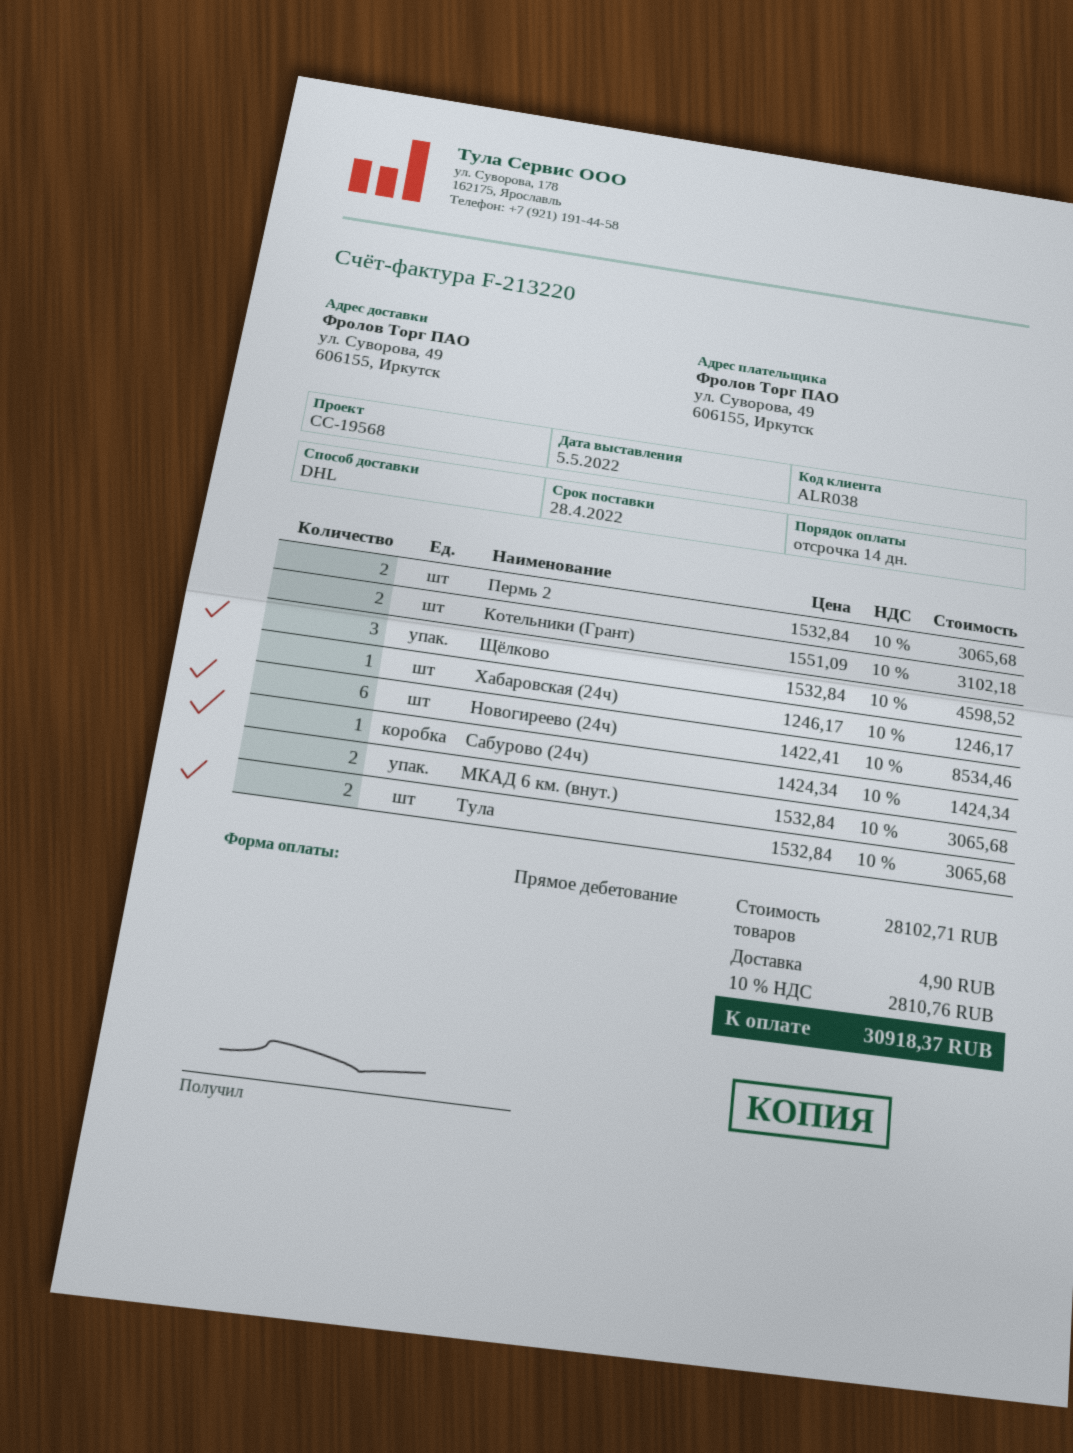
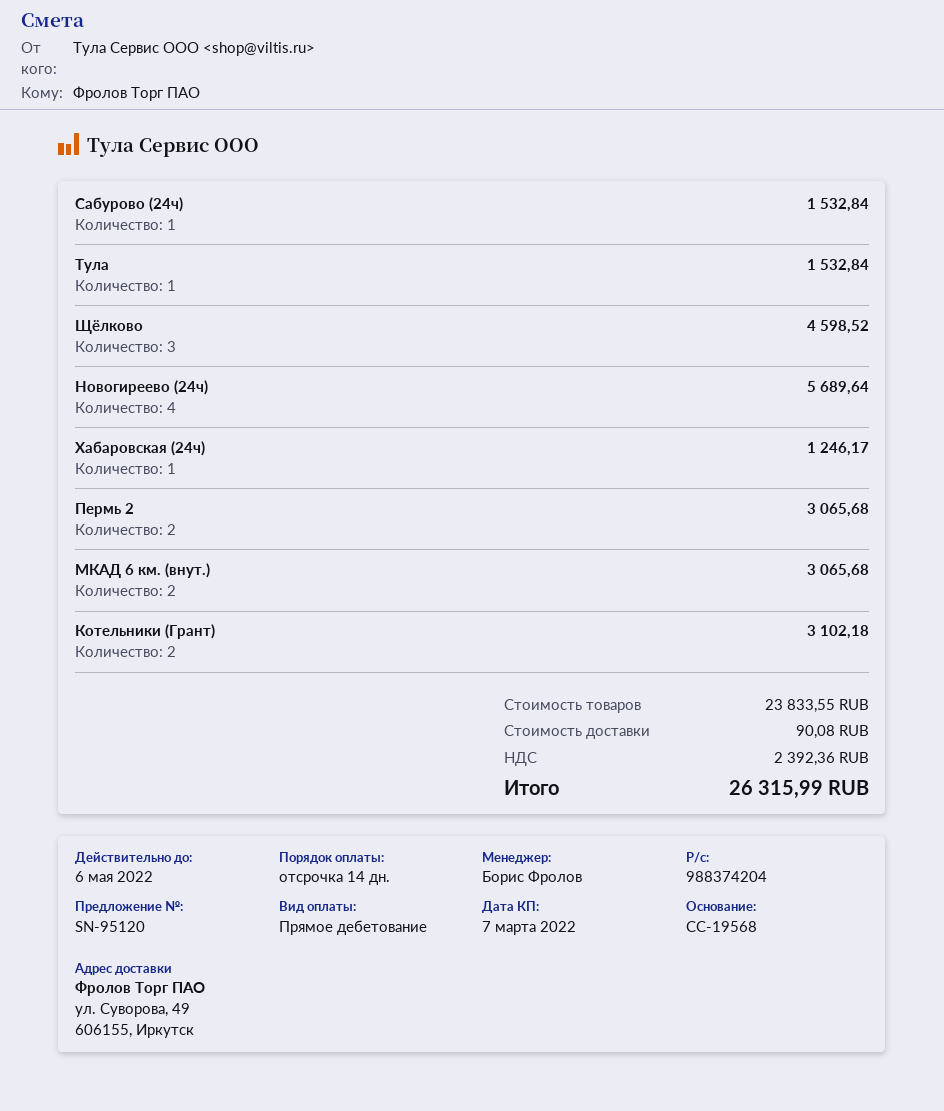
Новогиреево (24ч): 6 for 8534.46 -> 4 for 5689.64
Сабурово (24ч): 1 for 1424.34 -> 1 for 1532.84
Тула: 2 for 3065.68 -> 1 for 1532.84
subtotal: 28102.71 -> 23833.55
shipping: 4.90 -> 90.08
tax: 2810.76 -> 2392.36
total: 30918.37 -> 26315.99

